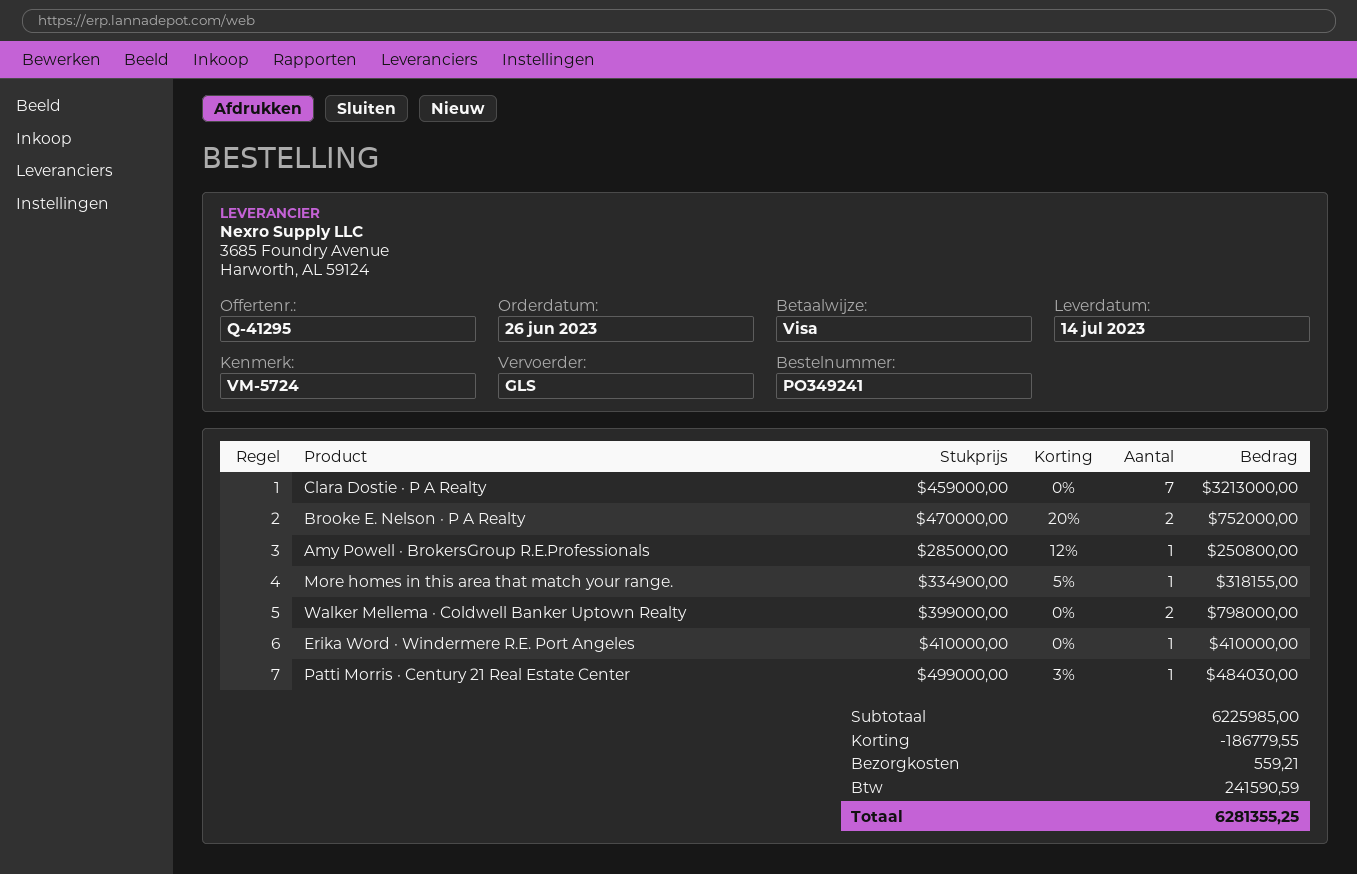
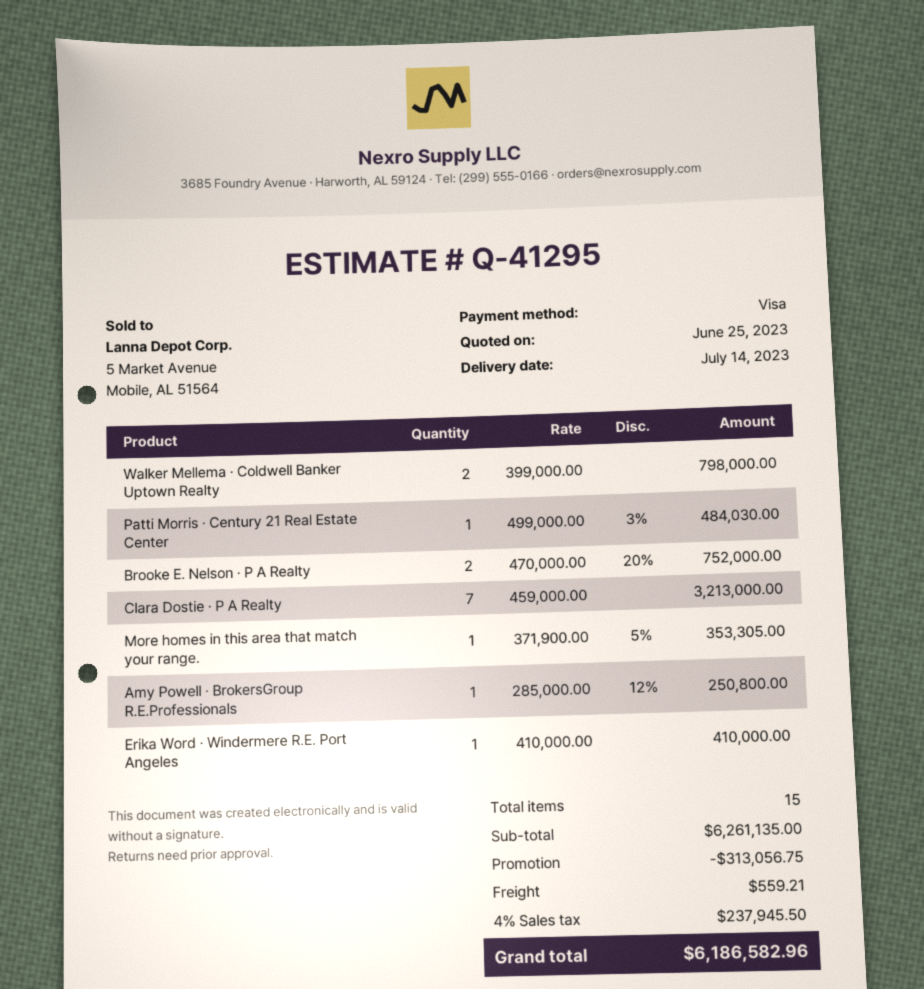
More homes in this area that match your range.: 1 x 334900.00 - 5% = 318155.00 -> 1 x 371900.00 - 5% = 353305.00
subtotal: 6225985.00 -> 6261135.00
discount: 186779.55 -> 313056.75
tax: 241590.59 -> 237945.50
total: 6281355.25 -> 6186582.96

